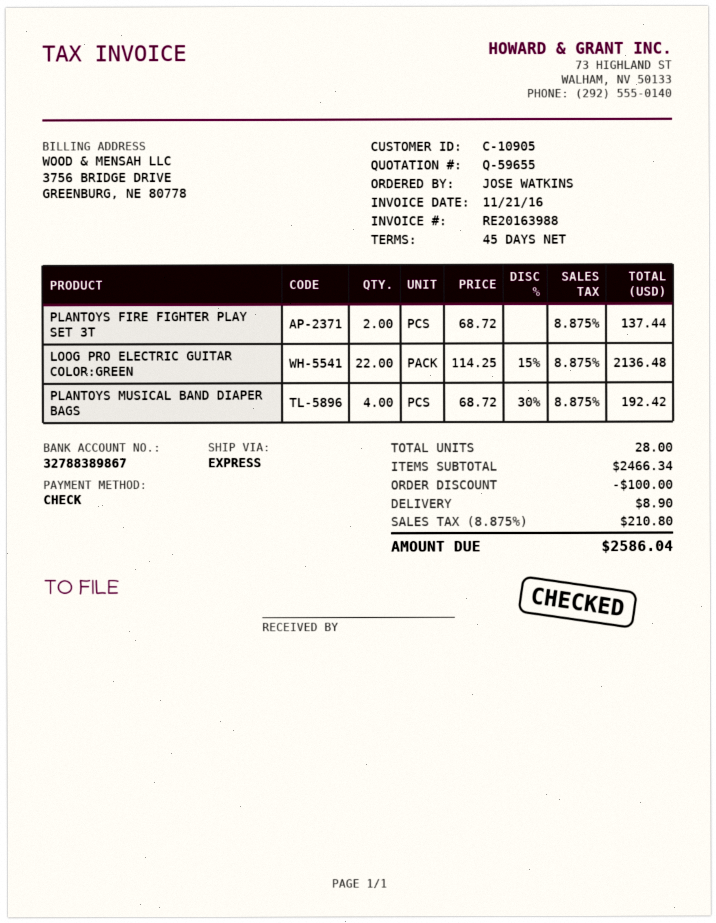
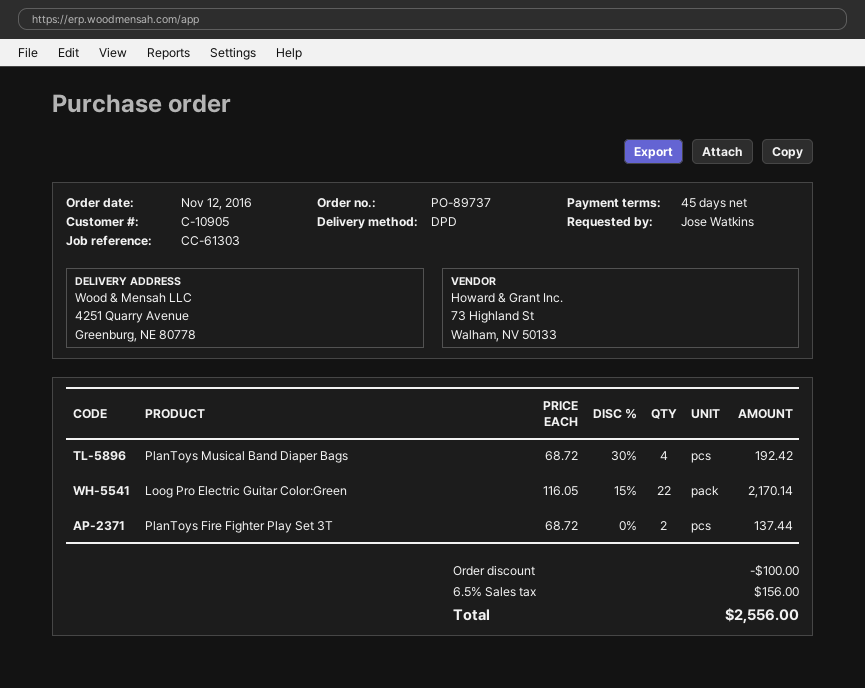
shipping method: express -> DPD
LOOG PRO ELECTRIC GUITAR COLOR:GREEN: 22 x 114.25 - 15% = 2136.48 -> 22 x 116.05 - 15% = 2170.14
shipping: 8.90 -> none
tax: 8.875% = 210.80 -> 6.5% = 156.00
total: 2586.04 -> 2556.00

